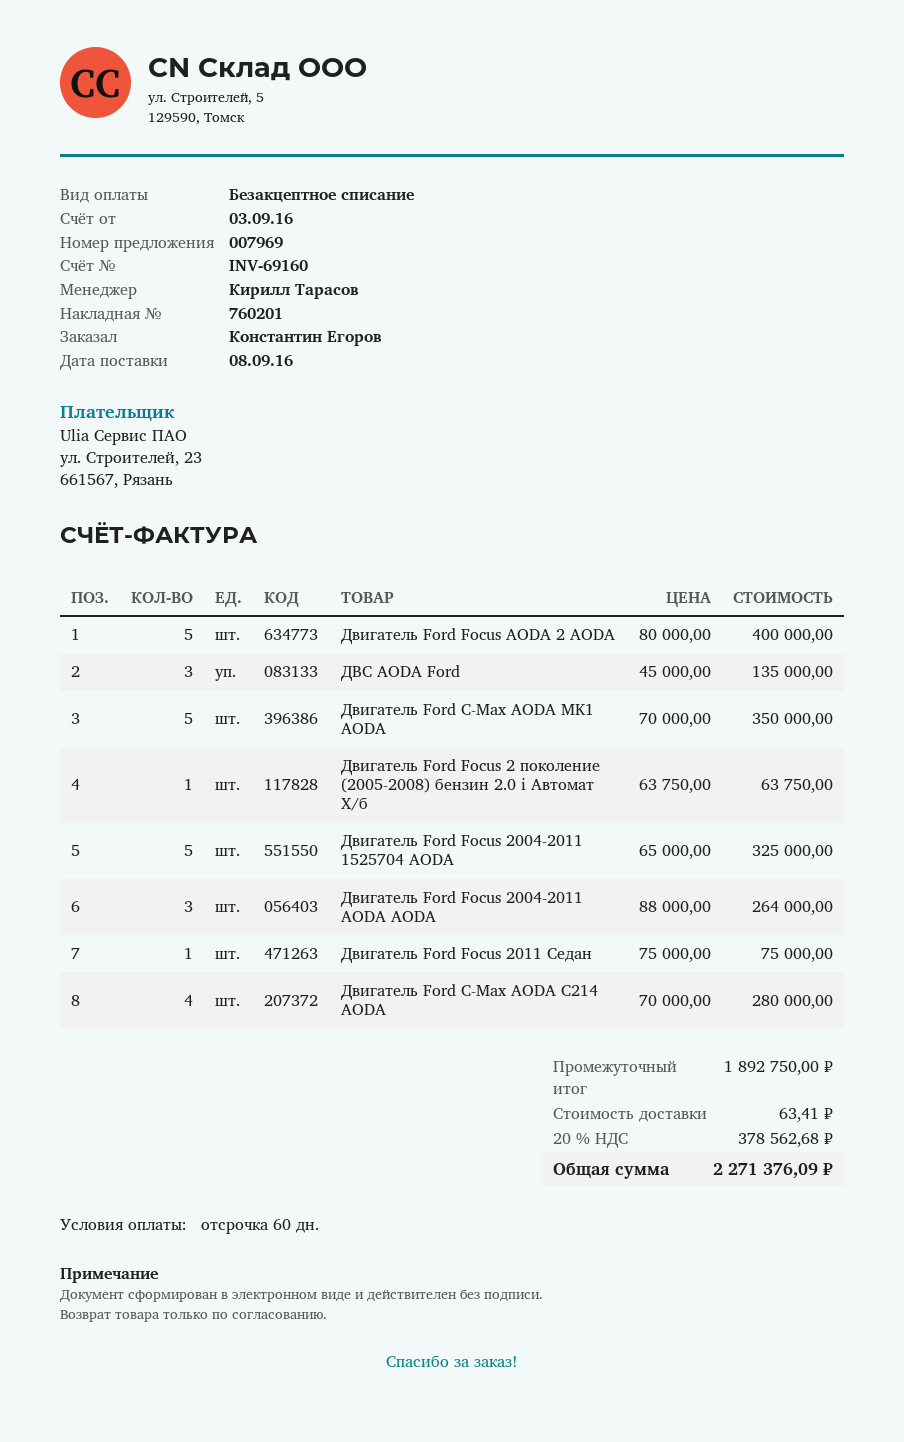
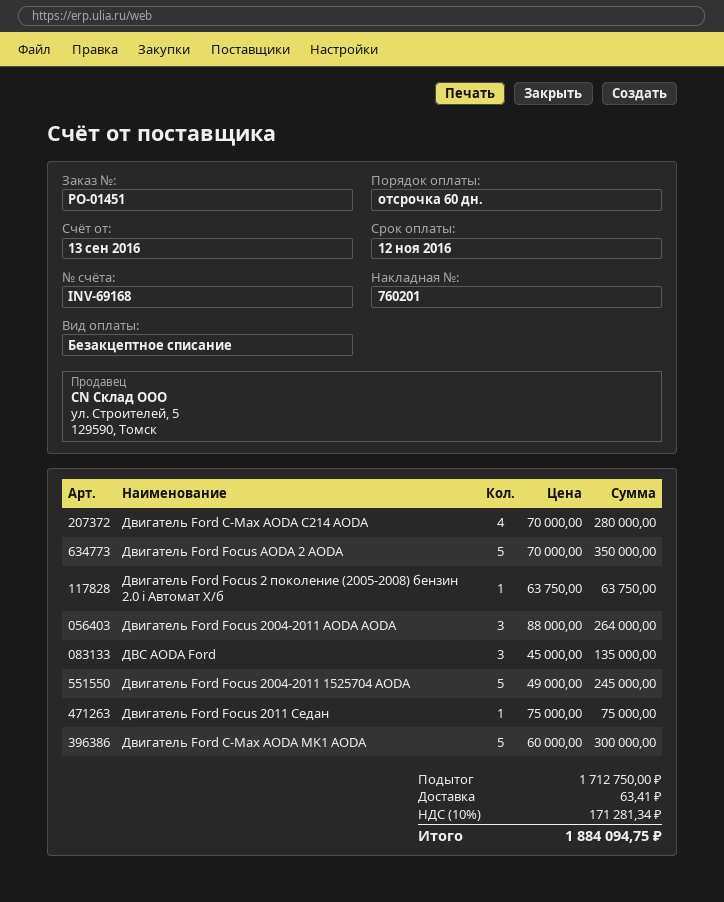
invoice number: INV-69160 -> INV-69168
invoice date: 2016-09-03 -> 2016-09-13
Двигатель Ford Focus AODA 2 AODA: 5 x 80000.00 = 400000.00 -> 5 x 70000.00 = 350000.00
Двигатель Ford C-Max AODA MK1 AODA: 5 x 70000.00 = 350000.00 -> 5 x 60000.00 = 300000.00
Двигатель Ford Focus 2004-2011 1525704 AODA: 5 x 65000.00 = 325000.00 -> 5 x 49000.00 = 245000.00
subtotal: 1892750.00 -> 1712750.00
tax: 20% = 378562.68 -> 10% = 171281.34
total: 2271376.09 -> 1884094.75

